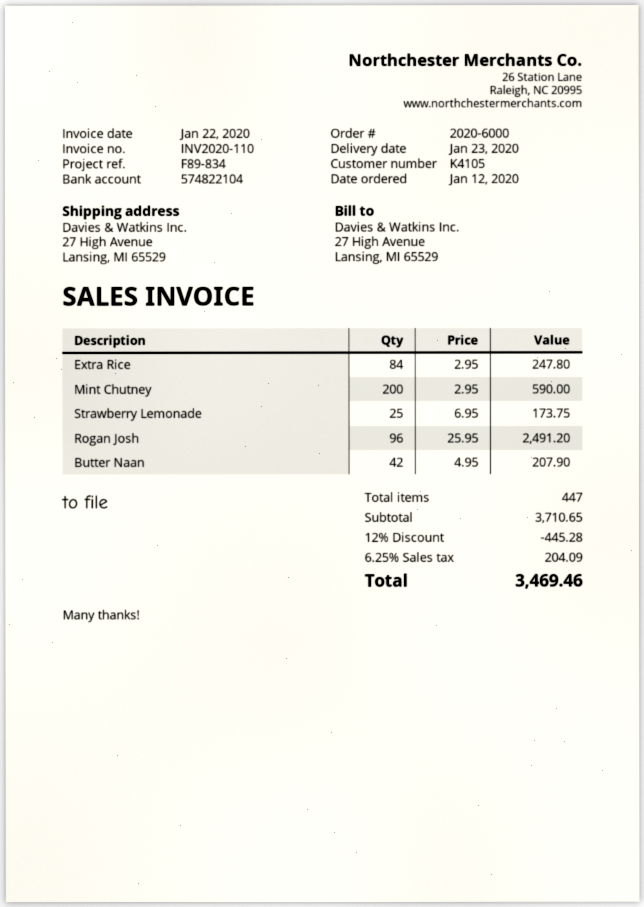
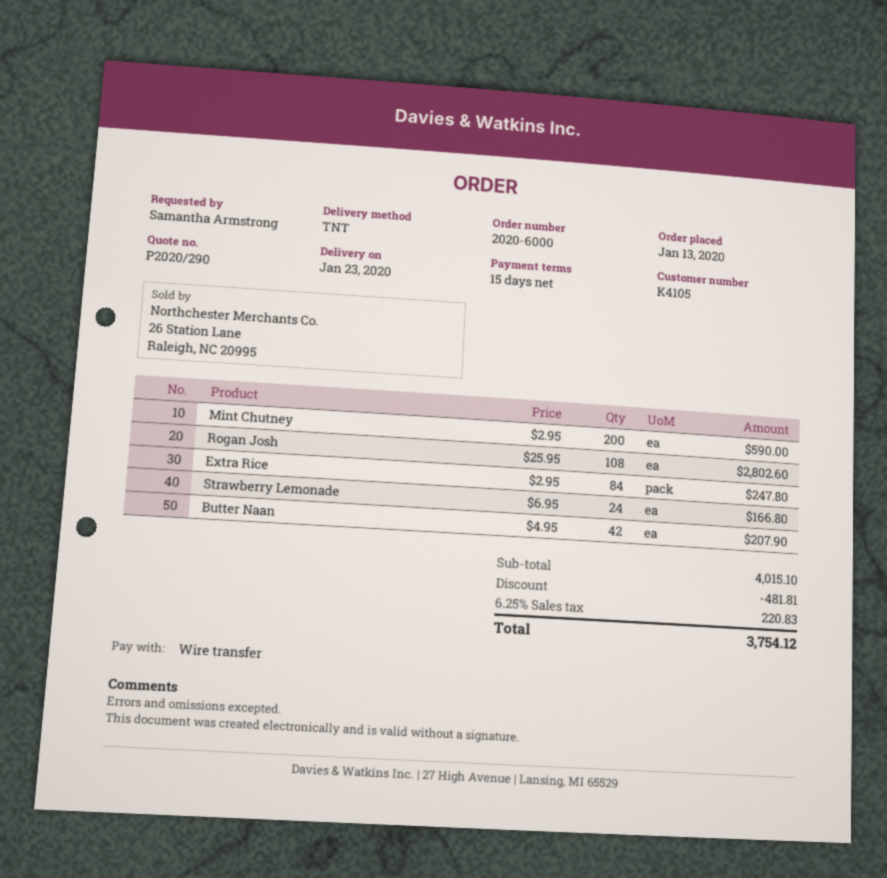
order date: 2020-01-12 -> 2020-01-13
Strawberry Lemonade: 25 x 6.95 = 173.75 -> 24 x 6.95 = 166.80
Rogan Josh: 96 x 25.95 = 2491.20 -> 108 x 25.95 = 2802.60
subtotal: 3710.65 -> 4015.10
discount: 445.28 -> 481.81
tax: 6.25% = 204.09 -> 6.25% = 220.83
total: 3469.46 -> 3754.12

